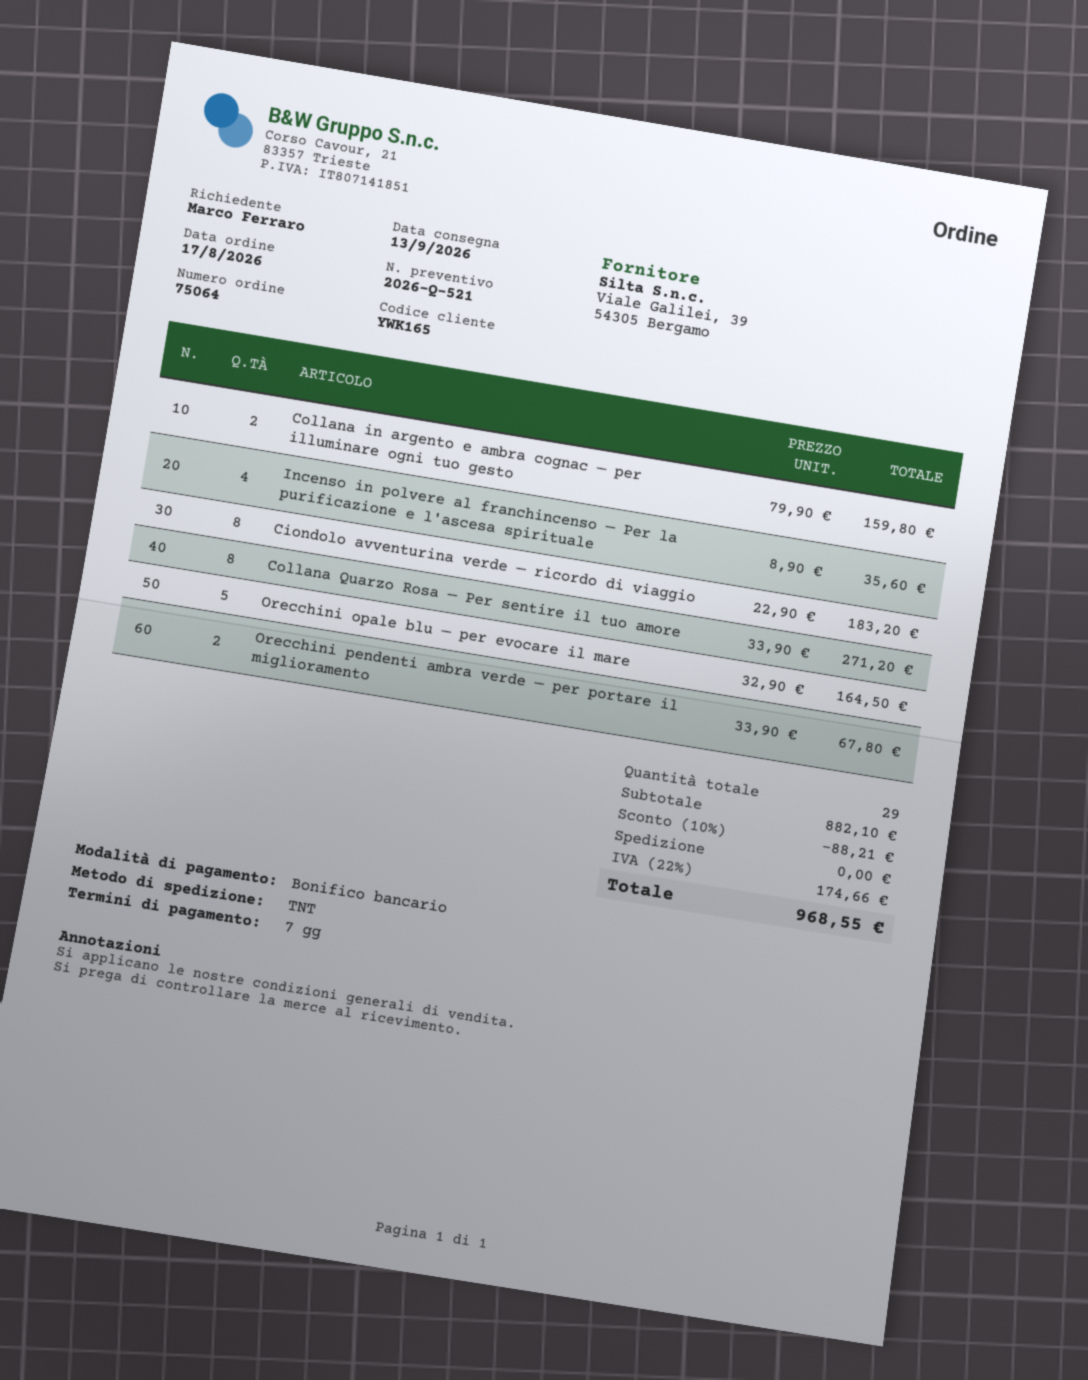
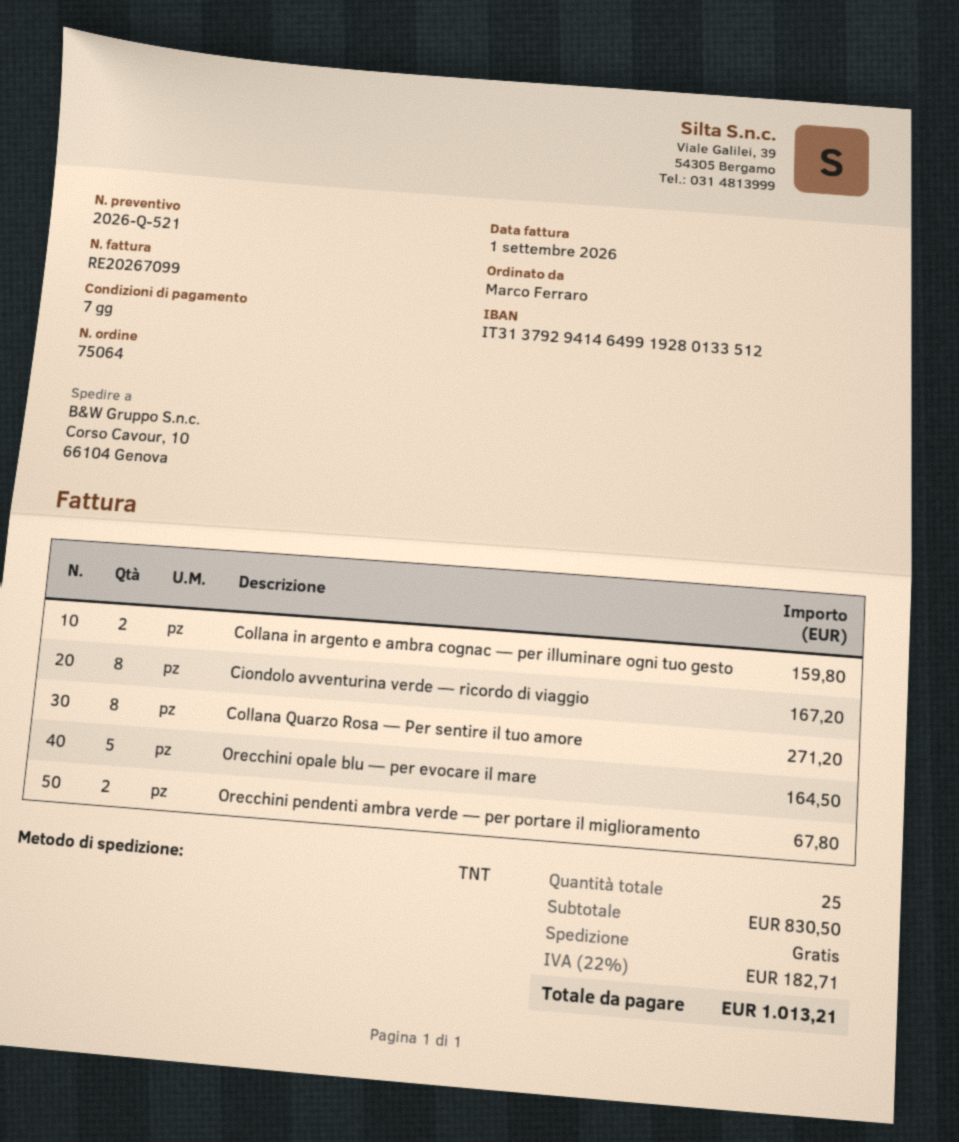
Incenso in polvere al franchincenso — Per la purificazione e l'ascesa spirituale: 4 for 35.60 -> none
Ciondolo avventurina verde — ricordo di viaggio: 8 for 183.20 -> 8 for 167.20
total quantity: 29 -> 25
subtotal: 882.10 -> 830.50
discount: 10% = 88.21 -> none
tax: 22% = 174.66 -> 22% = 182.71
total: 968.55 -> 1013.21

